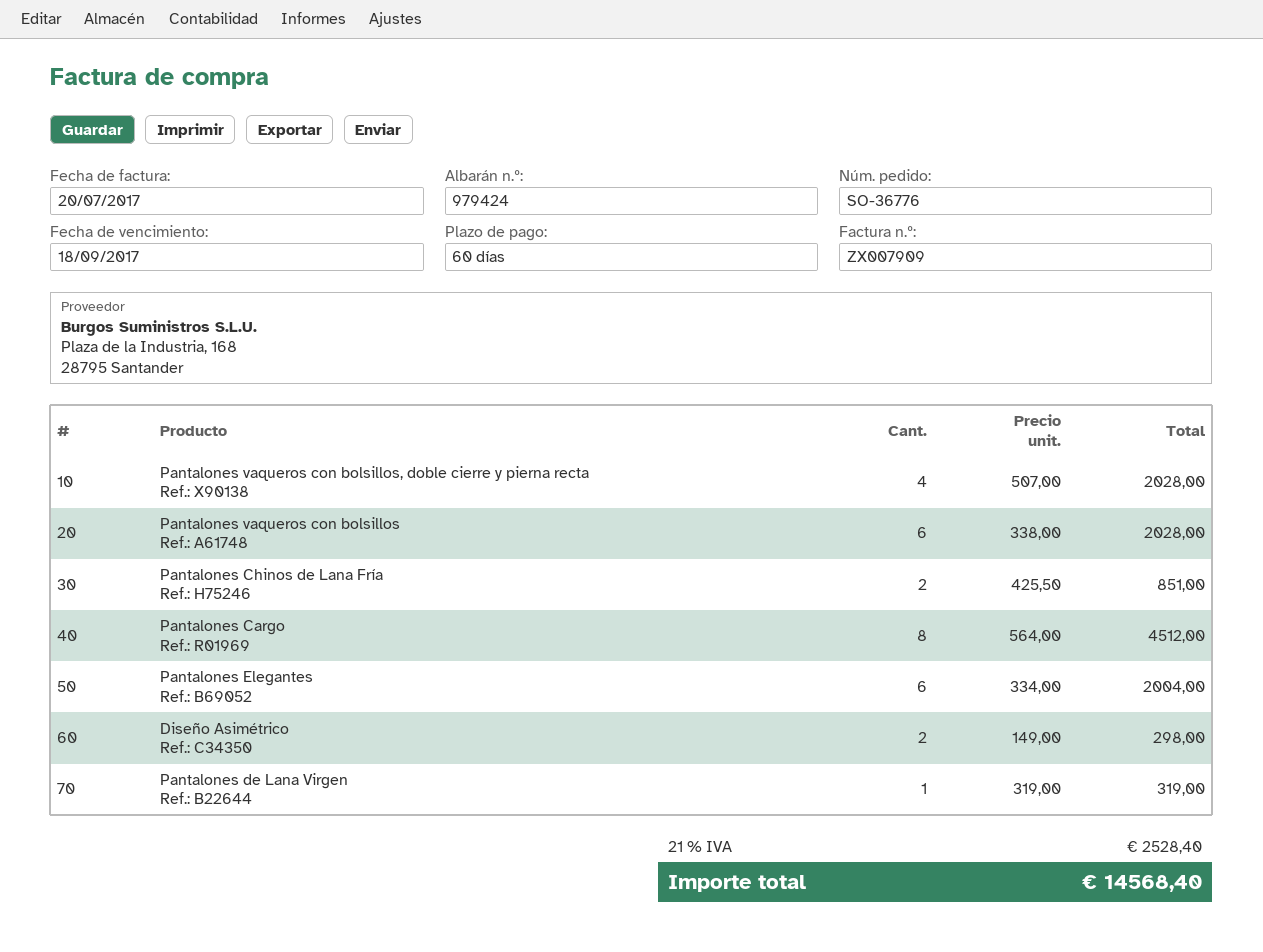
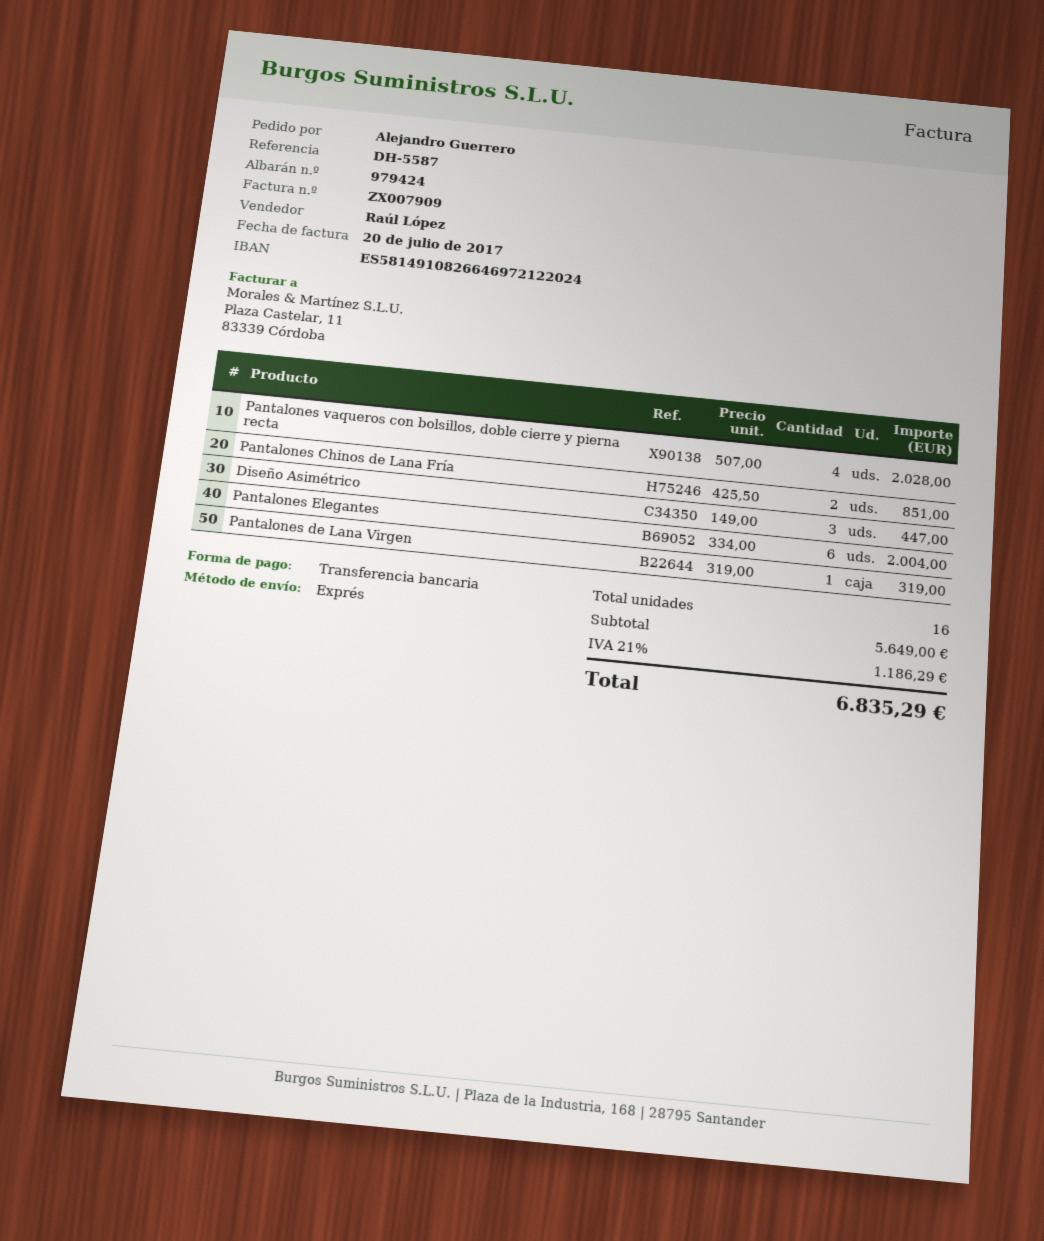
Pantalones vaqueros con bolsillos: 6 x 338.00 = 2028.00 -> none
Pantalones Cargo: 8 x 564.00 = 4512.00 -> none
Diseño Asimétrico: 2 x 149.00 = 298.00 -> 3 x 149.00 = 447.00
tax: 21% = 2528.40 -> 21% = 1186.29
total: 14568.40 -> 6835.29

